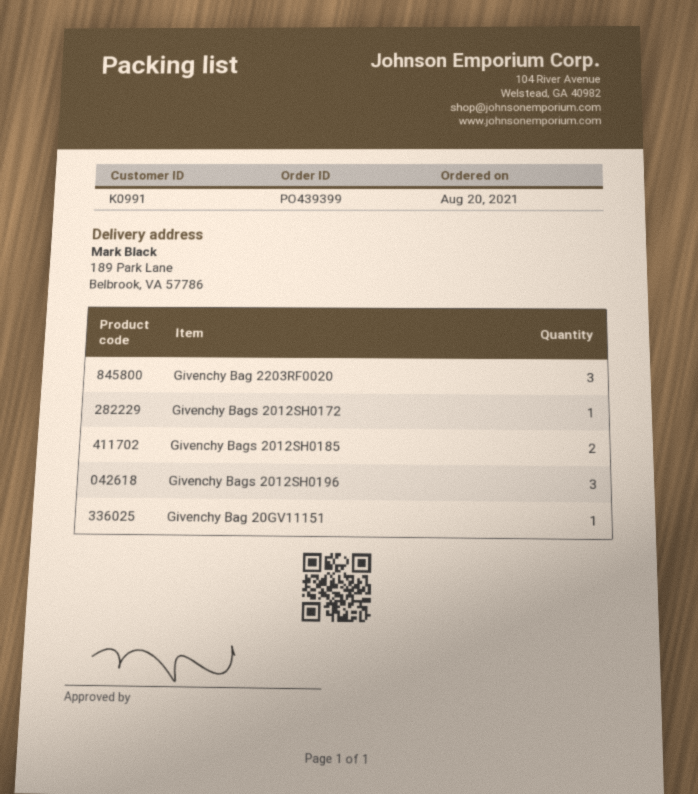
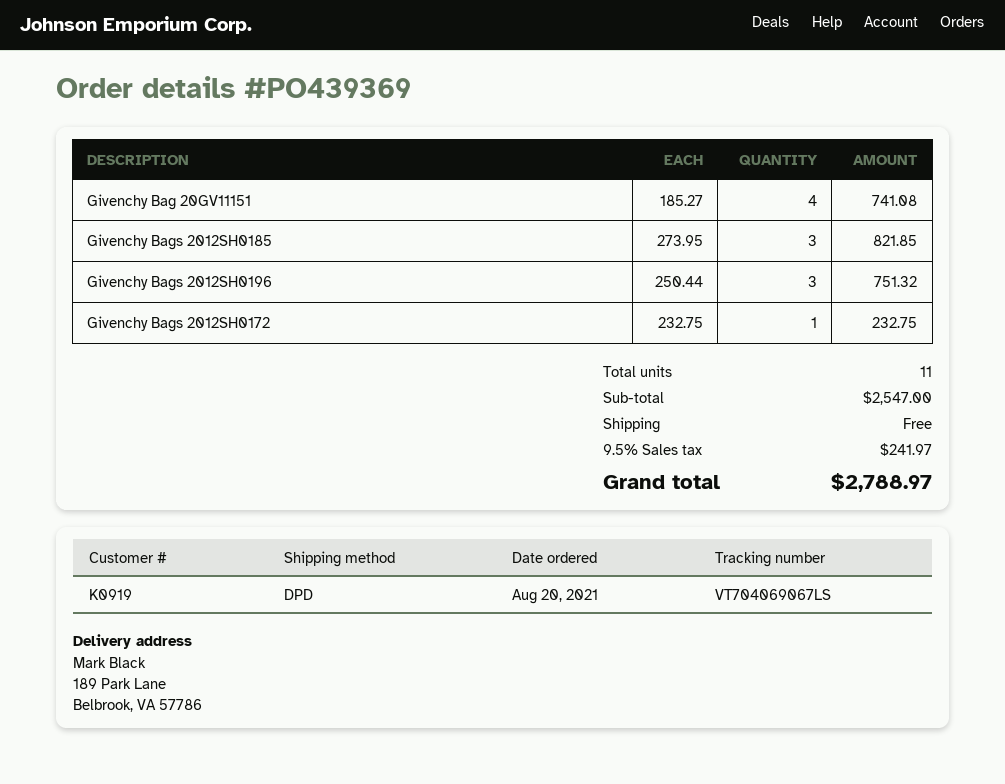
order number: PO439399 -> PO439369
customer number: K0991 -> K0919
Givenchy Bag 2203RF0020: 3 -> none
Givenchy Bags 2012SH0185: 2 -> 3
Givenchy Bag 20GV11151: 1 -> 4

